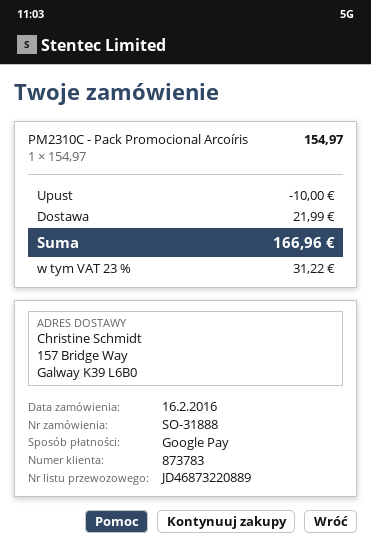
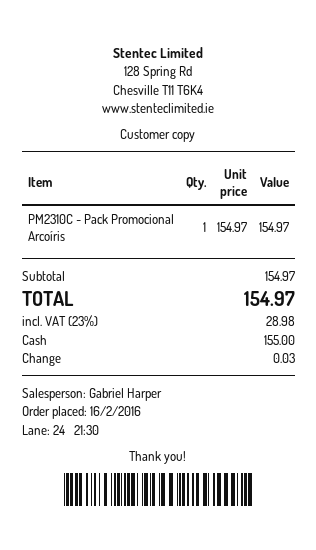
payment method: Google Pay -> cash
discount: 10.00 -> none
shipping: 21.99 -> none
tax: 23% = 31.22 -> 23% = 28.98
total: 166.96 -> 154.97

